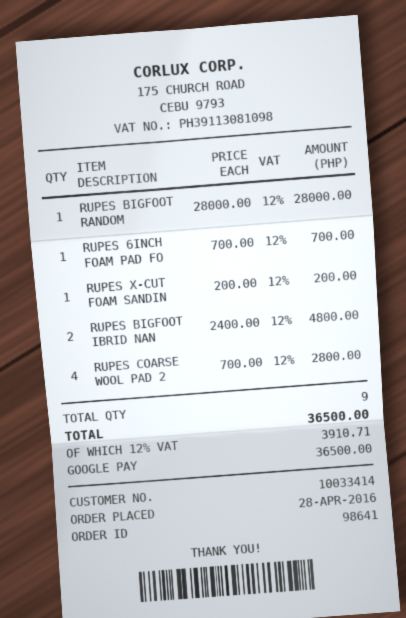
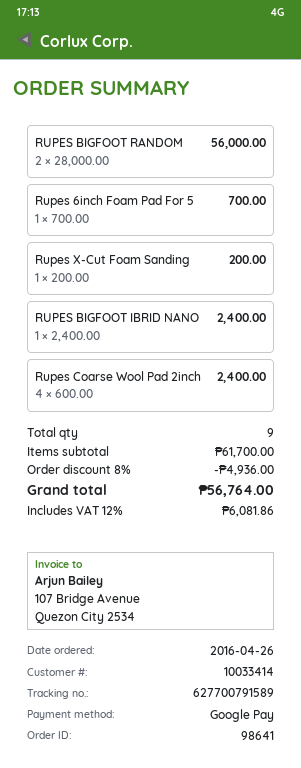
order date: 2016-04-28 -> 2016-04-26
RUPES BIGFOOT RANDOM: 1 x 28000.00 = 28000.00 -> 2 x 28000.00 = 56000.00
RUPES BIGFOOT IBRID NAN: 2 x 2400.00 = 4800.00 -> 1 x 2400.00 = 2400.00
RUPES COARSE WOOL PAD 2: 4 x 700.00 = 2800.00 -> 4 x 600.00 = 2400.00
discount: none -> 8% = 4936.00
tax: 12% = 3910.71 -> 12% = 6081.86
total: 36500.00 -> 56764.00

